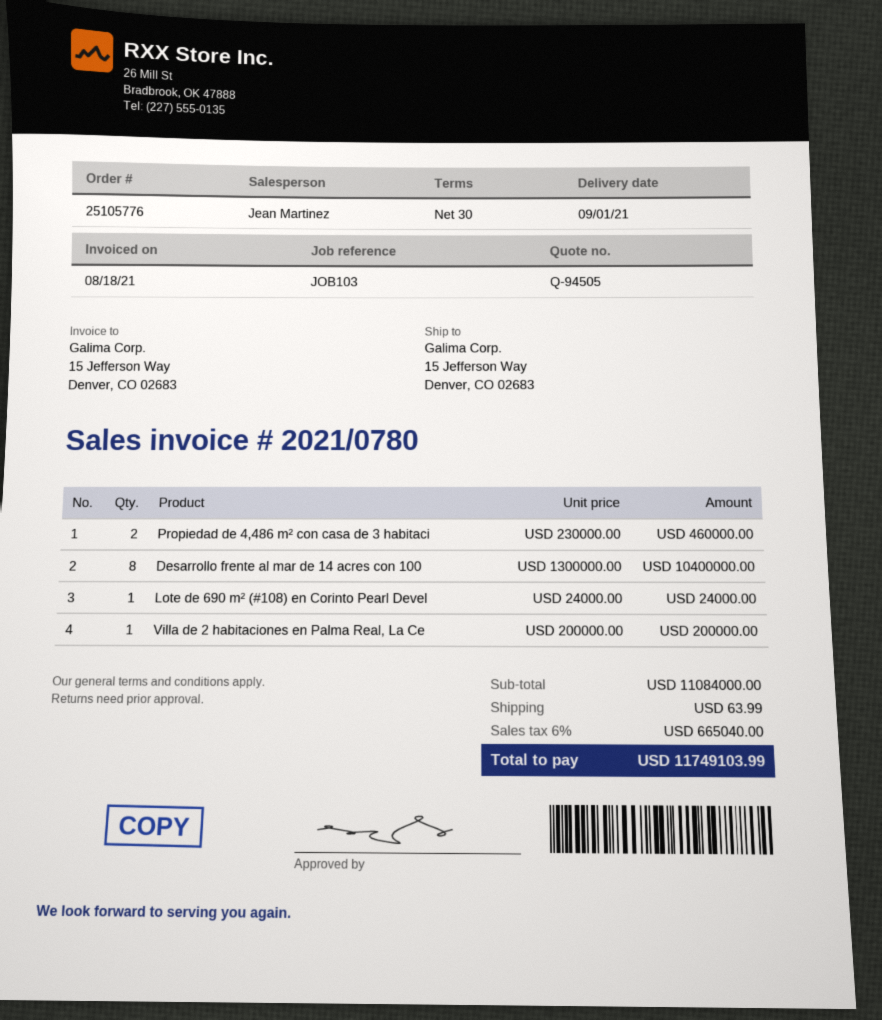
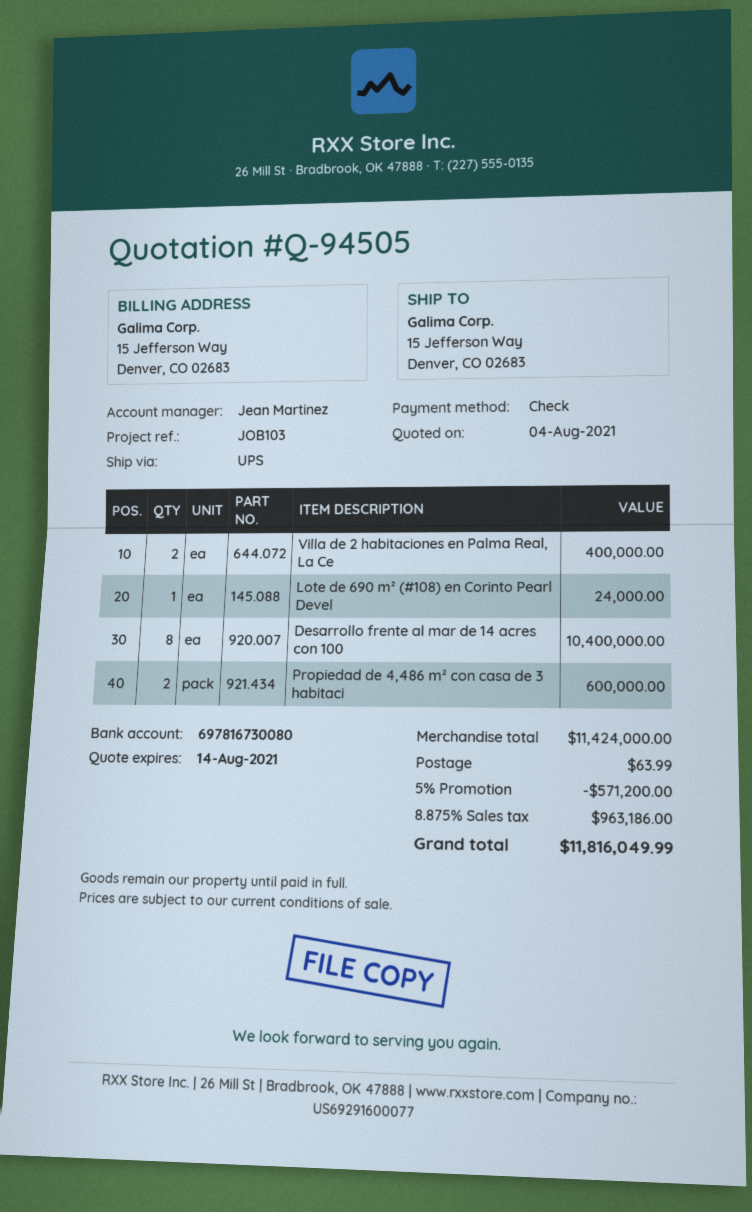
Propiedad de 4,486 m² con casa de 3 habitaci: 2 for 460000.00 -> 2 for 600000.00
Villa de 2 habitaciones en Palma Real, La Ce: 1 for 200000.00 -> 2 for 400000.00
subtotal: 11084000.00 -> 11424000.00
discount: none -> 5% = 571200.00
tax: 6% = 665040.00 -> 8.875% = 963186.00
total: 11749103.99 -> 11816049.99

